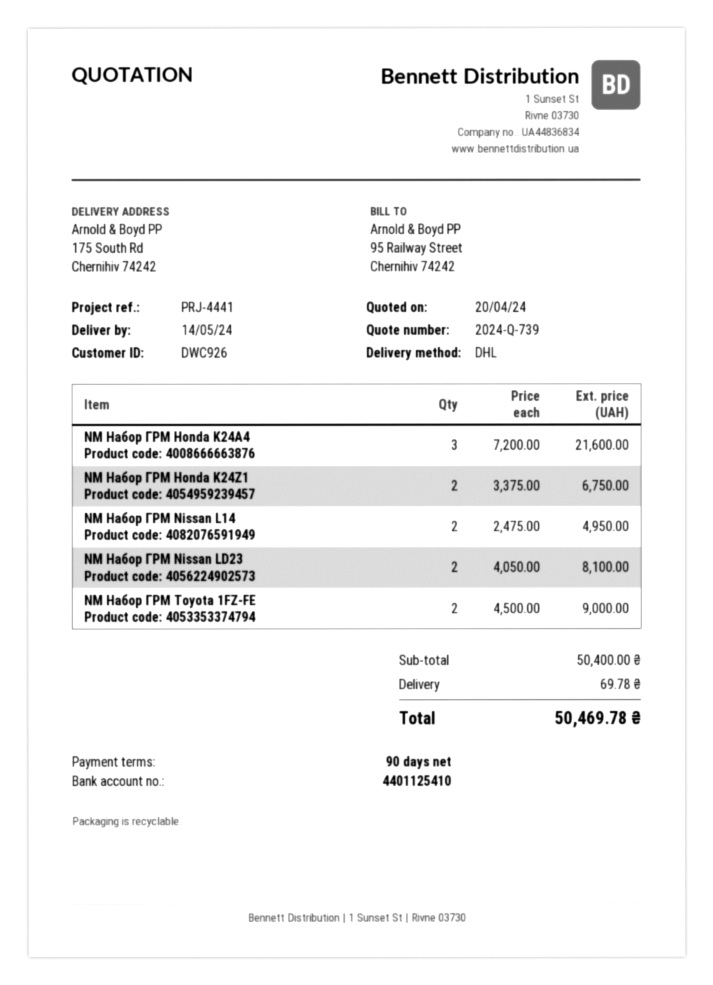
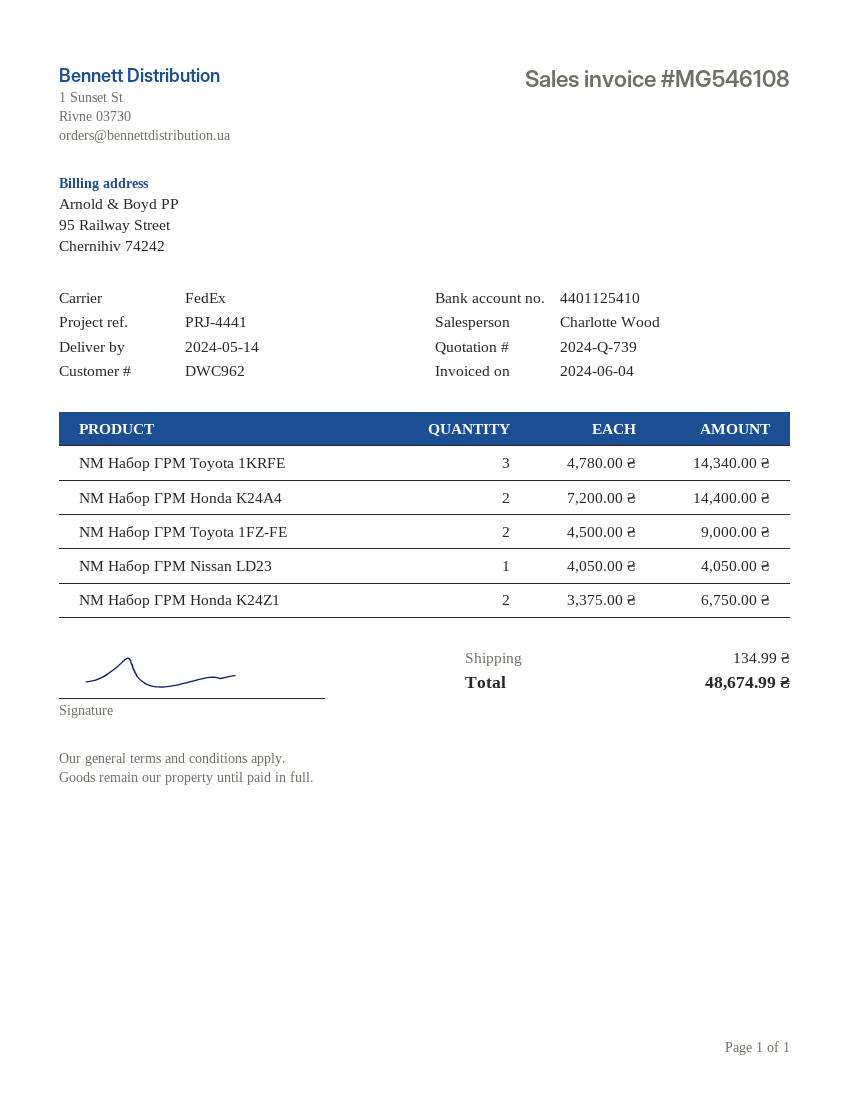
customer number: DWC926 -> DWC962
shipping method: DHL -> FedEx
NM Набор ГРМ Honda K24A4: 3 x 7200.00 = 21600.00 -> 2 x 7200.00 = 14400.00
NM Набор ГРМ Nissan L14: 2 x 2475.00 = 4950.00 -> none
NM Набор ГРМ Nissan LD23: 2 x 4050.00 = 8100.00 -> 1 x 4050.00 = 4050.00
NM Набор ГРМ Toyota 1KRFE: none -> 3 x 4780.00 = 14340.00
shipping: 69.78 -> 134.99
total: 50469.78 -> 48674.99

